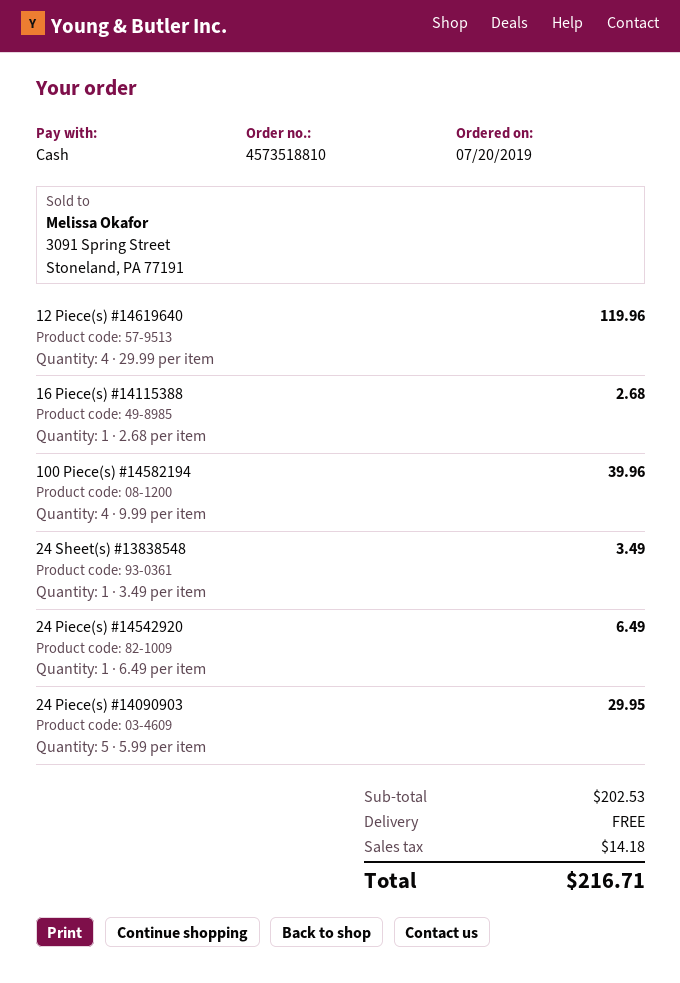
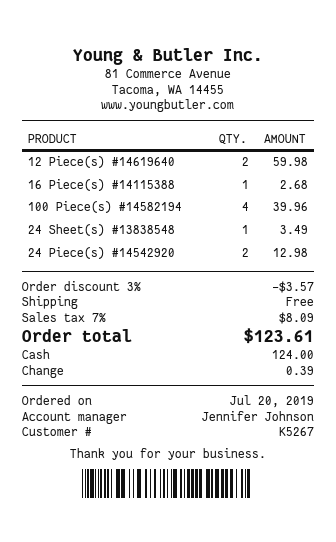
12 Piece(s) #14619640: 4 for 119.96 -> 2 for 59.98
24 Piece(s) #14542920: 1 for 6.49 -> 2 for 12.98
24 Piece(s) #14090903: 5 for 29.95 -> none
discount: none -> 3% = 3.57
tax: 14.18 -> 8.09
total: 216.71 -> 123.61

